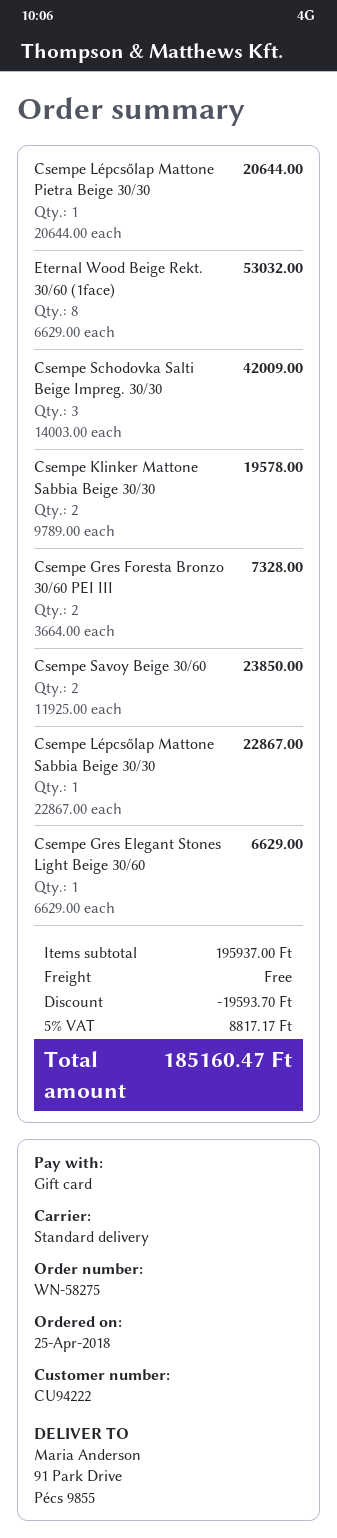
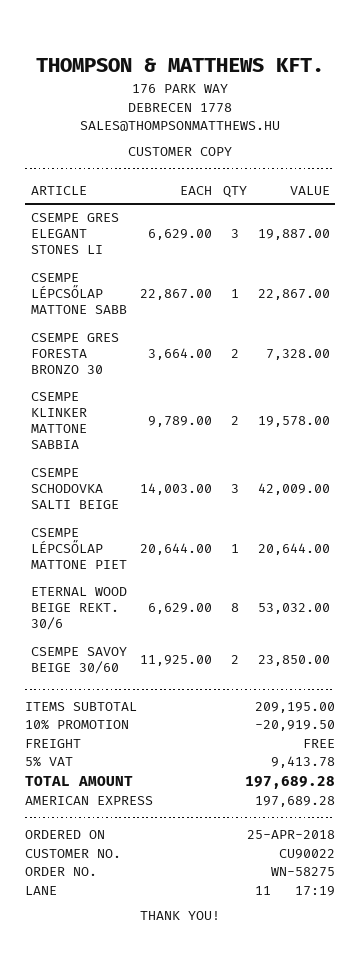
customer number: CU94222 -> CU90022
payment method: gift card -> American Express
Csempe Gres Elegant Stones Light Beige 30/60: 1 x 6629.00 = 6629.00 -> 3 x 6629.00 = 19887.00
subtotal: 195937.00 -> 209195.00
discount: 19593.70 -> 20919.50
tax: 5% = 8817.17 -> 5% = 9413.78
total: 185160.47 -> 197689.28

